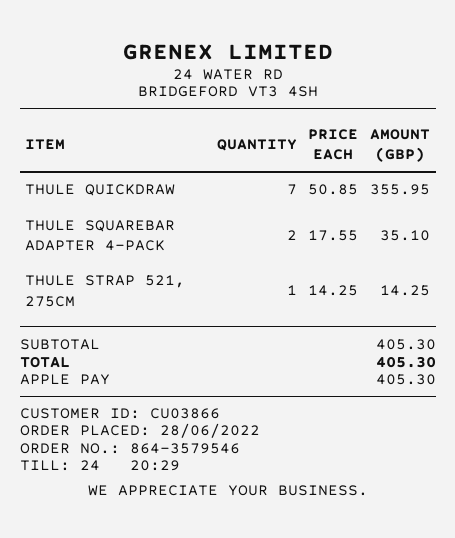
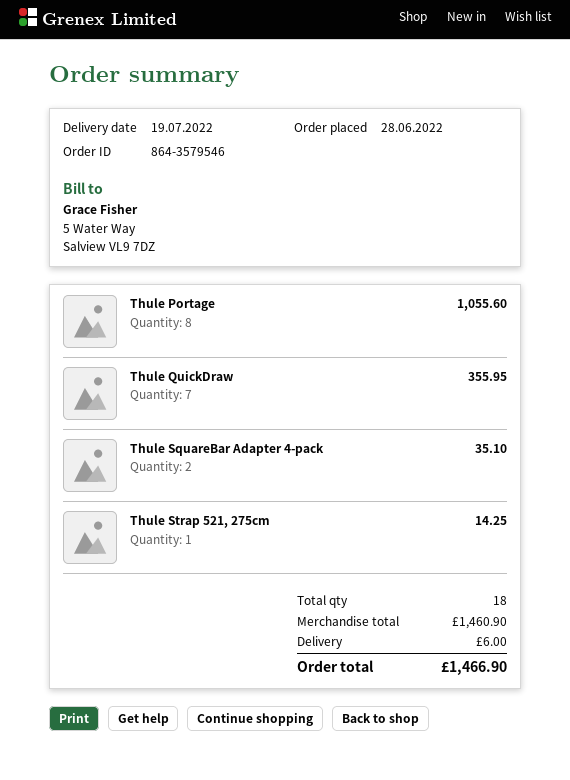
Thule Portage: none -> 8 for 1055.60
subtotal: 405.30 -> 1460.90
shipping: none -> 6.00
total: 405.30 -> 1466.90

